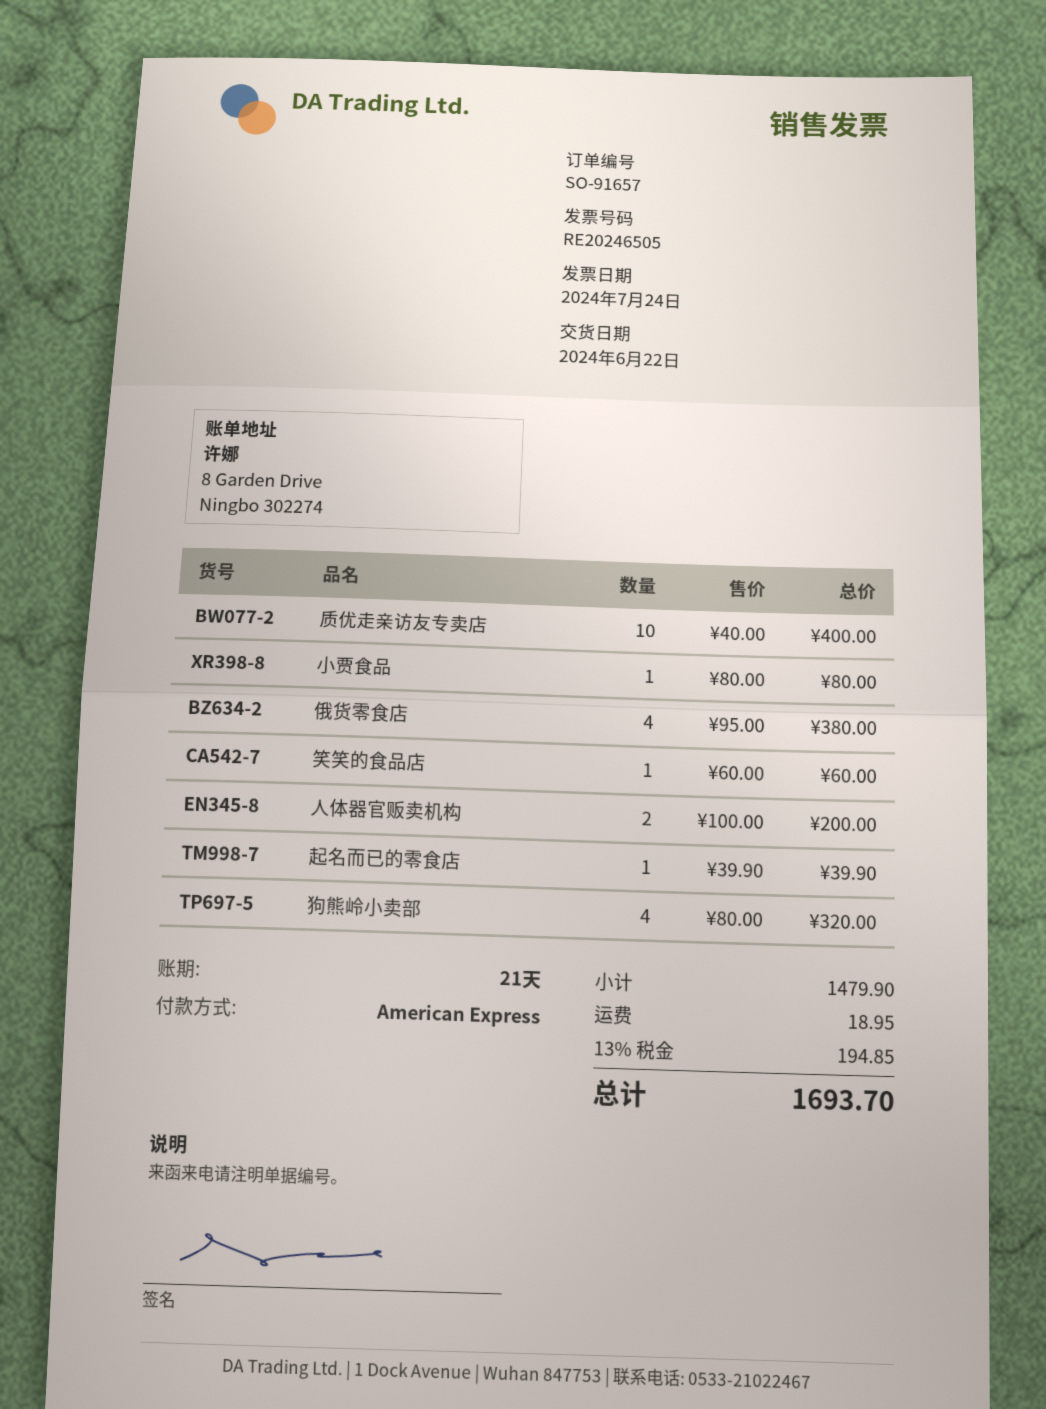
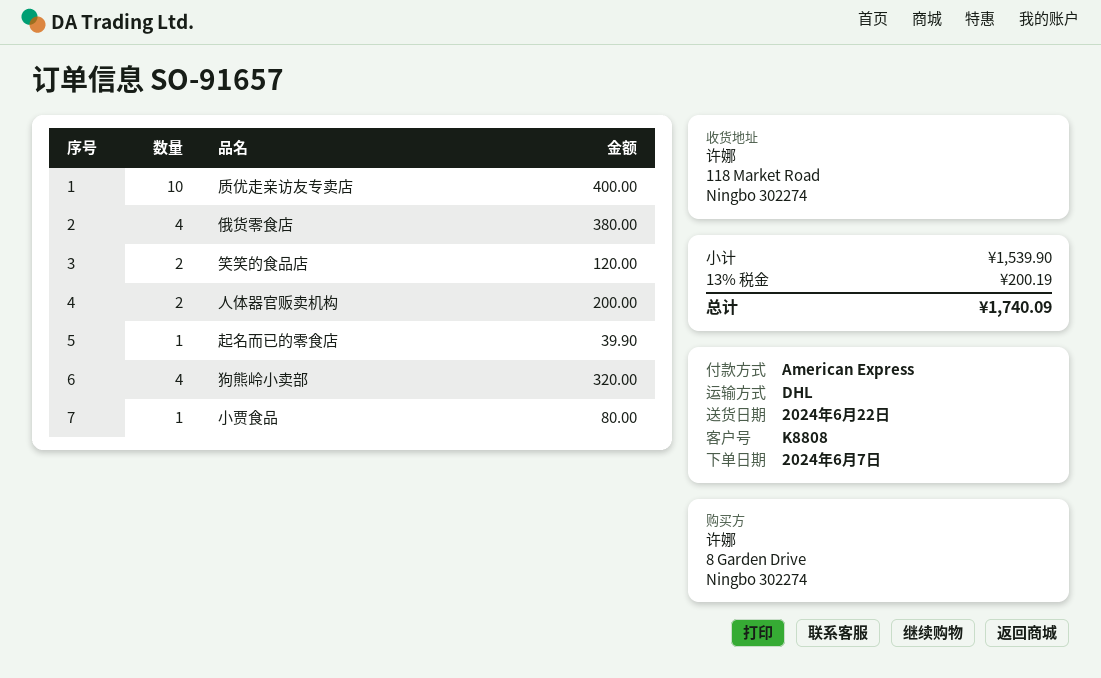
笑笑的食品店: 1 for 60.00 -> 2 for 120.00
subtotal: 1479.90 -> 1539.90
shipping: 18.95 -> none
tax: 13% = 194.85 -> 13% = 200.19
total: 1693.70 -> 1740.09

